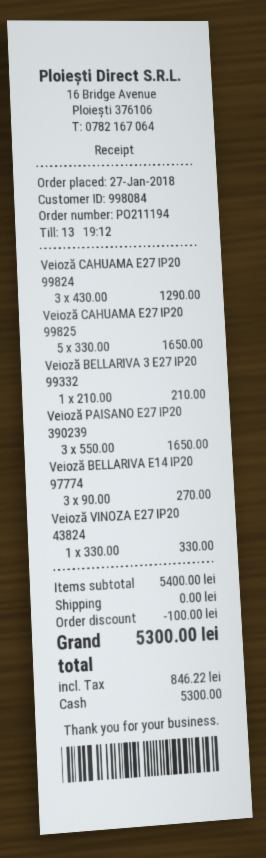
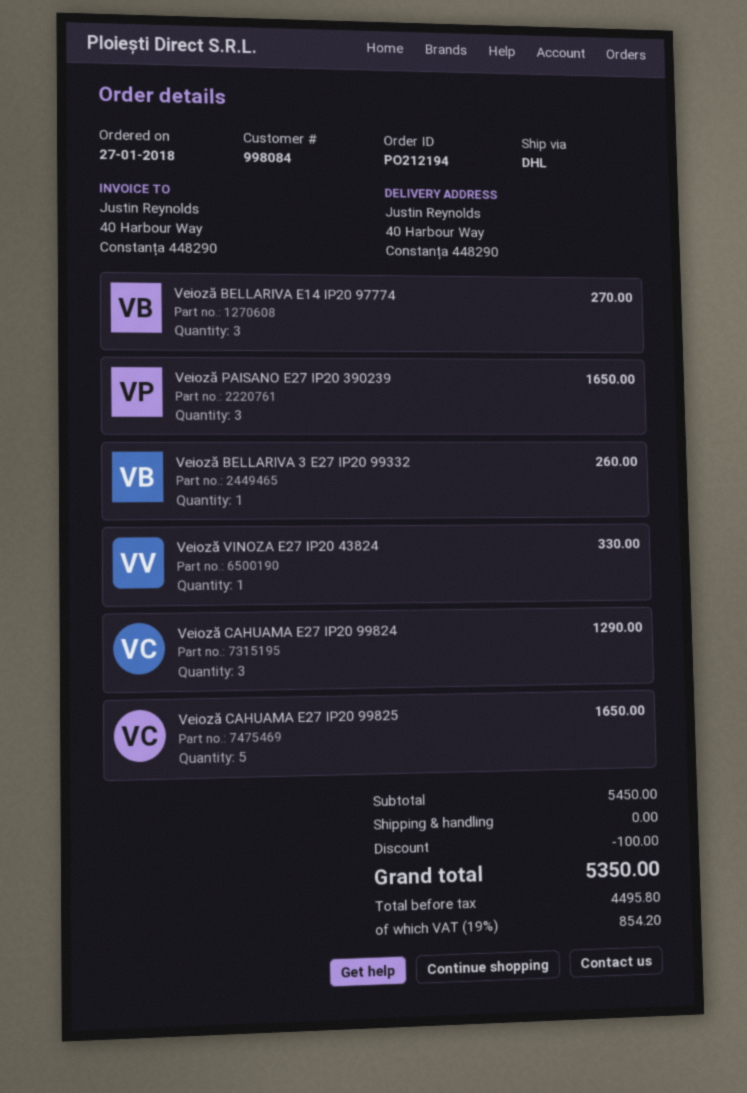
order number: PO211194 -> PO212194
Veioză BELLARIVA 3 E27 IP20 99332: 1 for 210.00 -> 1 for 260.00
subtotal: 5400.00 -> 5450.00
tax: 846.22 -> 854.20
total: 5300.00 -> 5350.00

